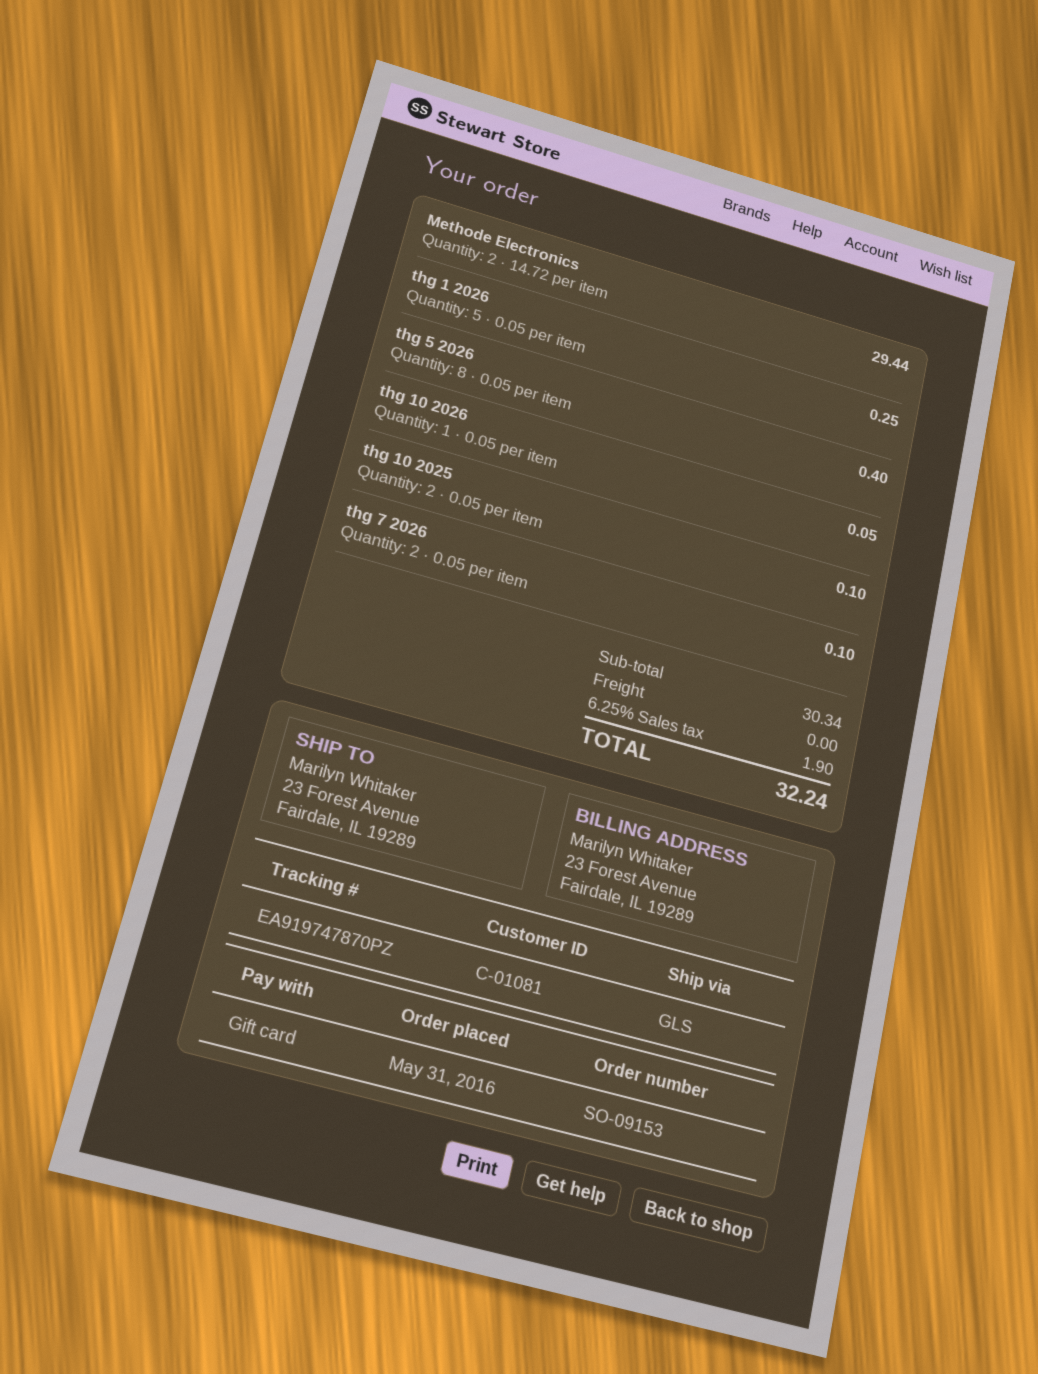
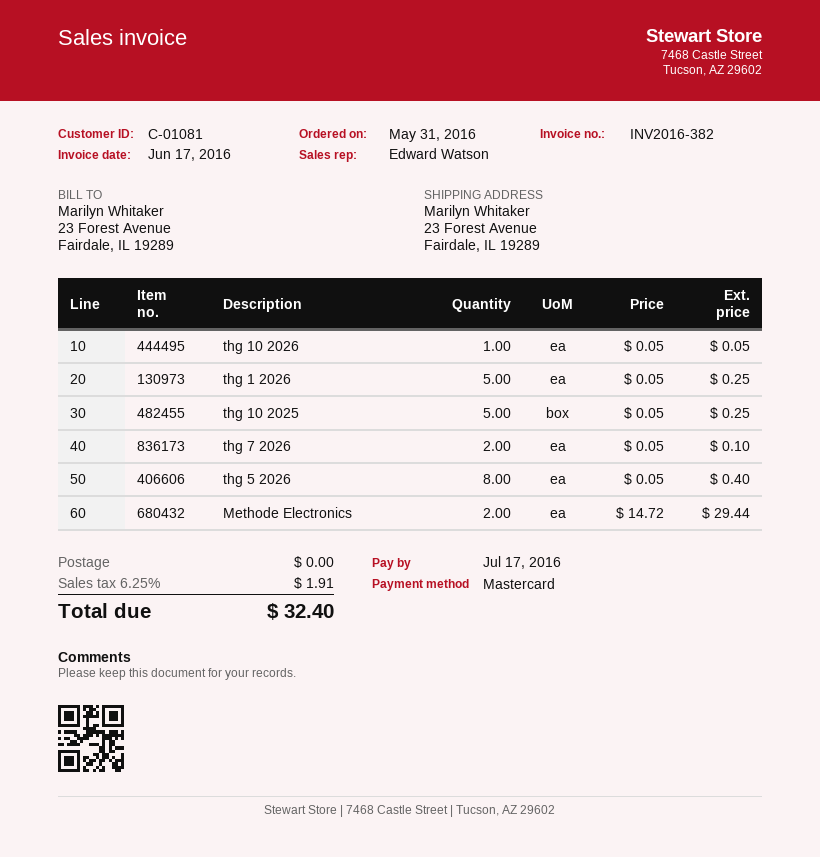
payment method: gift card -> Mastercard
thg 10 2025: 2 x 0.05 = 0.10 -> 5 x 0.05 = 0.25
tax: 6.25% = 1.90 -> 6.25% = 1.91
total: 32.24 -> 32.40

